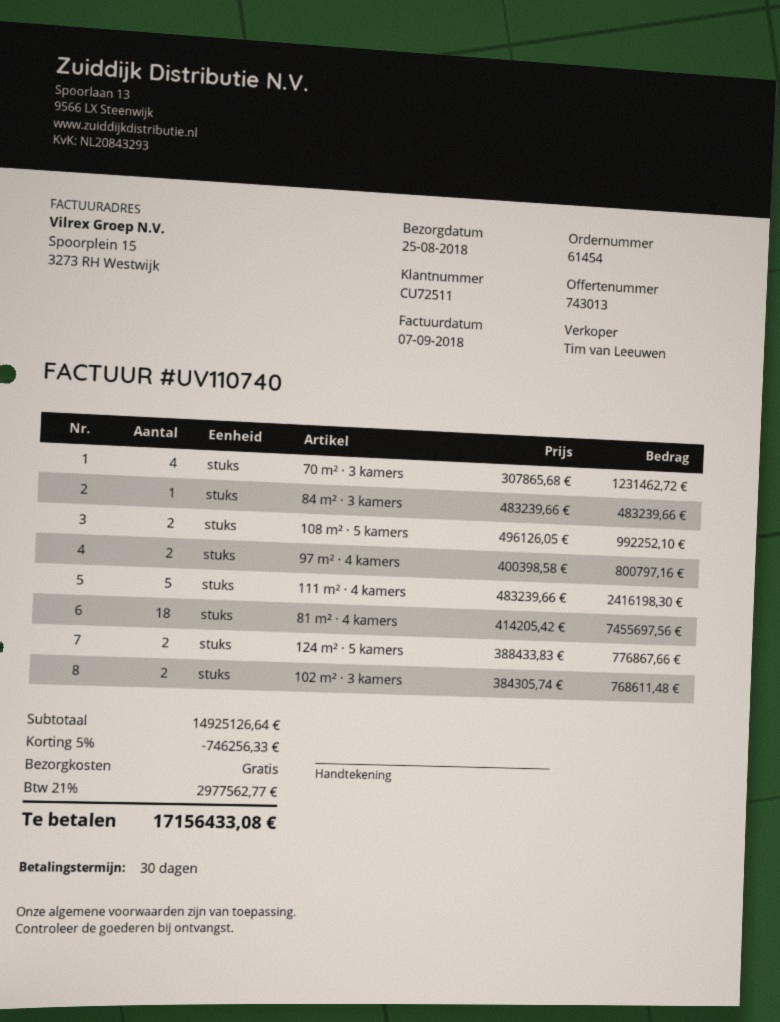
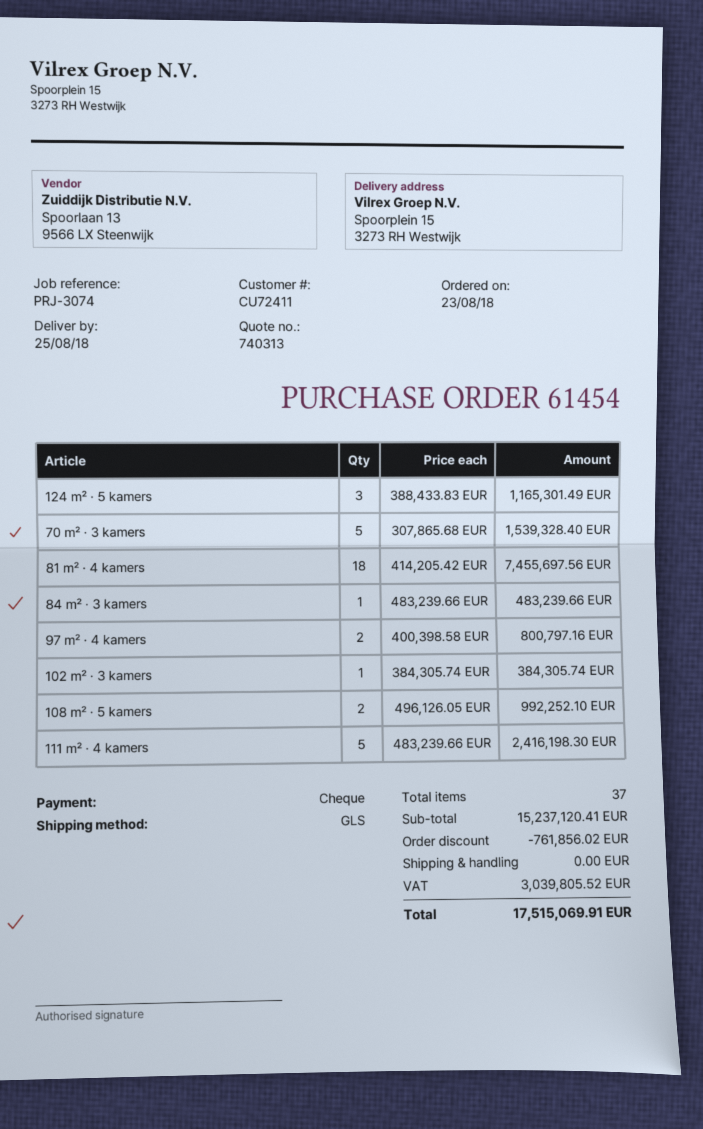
quote number: 743013 -> 740313
customer number: CU72511 -> CU72411
70 m² · 3 kamers: 4 x 307865.68 = 1231462.72 -> 5 x 307865.68 = 1539328.40
124 m² · 5 kamers: 2 x 388433.83 = 776867.66 -> 3 x 388433.83 = 1165301.49
102 m² · 3 kamers: 2 x 384305.74 = 768611.48 -> 1 x 384305.74 = 384305.74
subtotal: 14925126.64 -> 15237120.41
discount: 746256.33 -> 761856.02
tax: 2977562.77 -> 3039805.52
total: 17156433.08 -> 17515069.91

